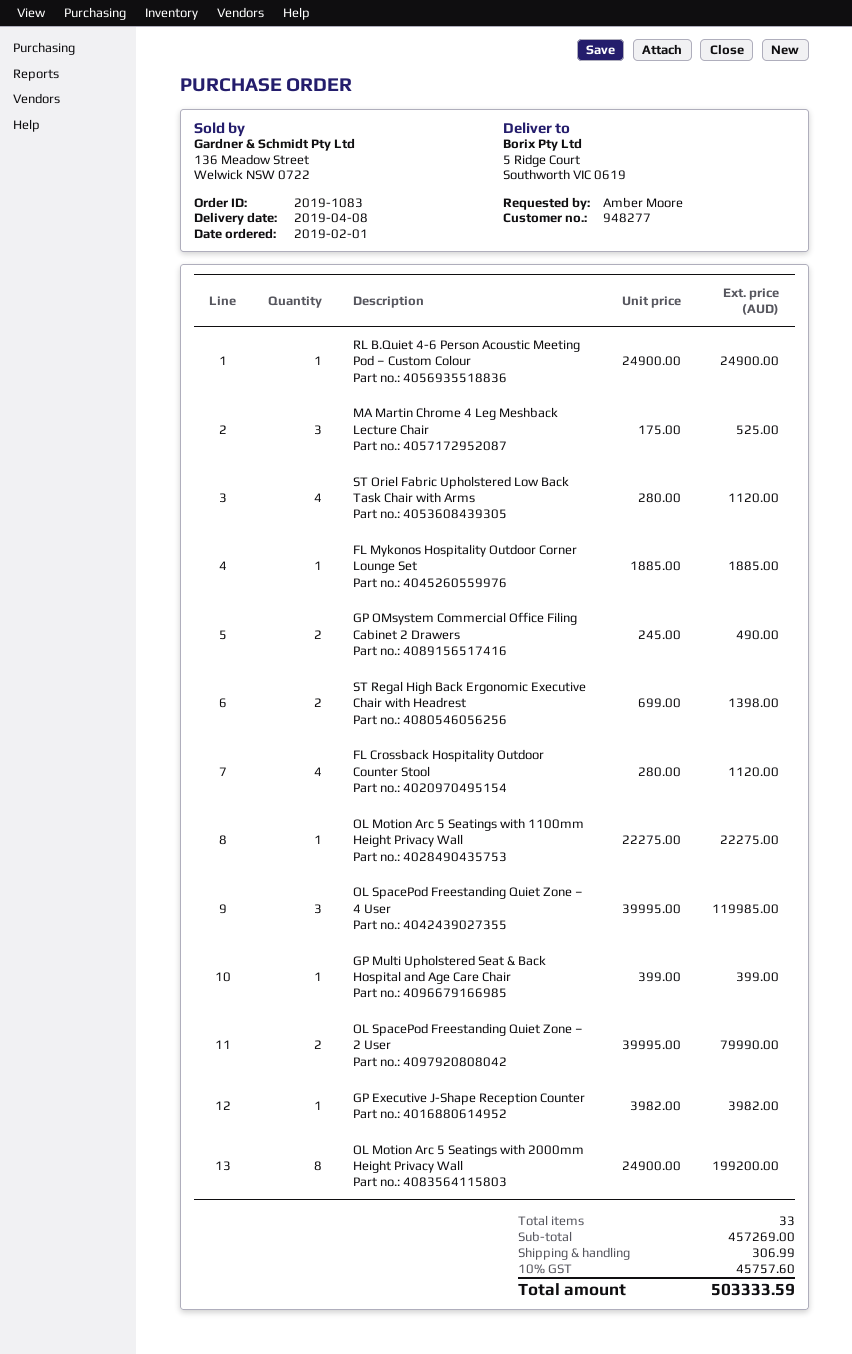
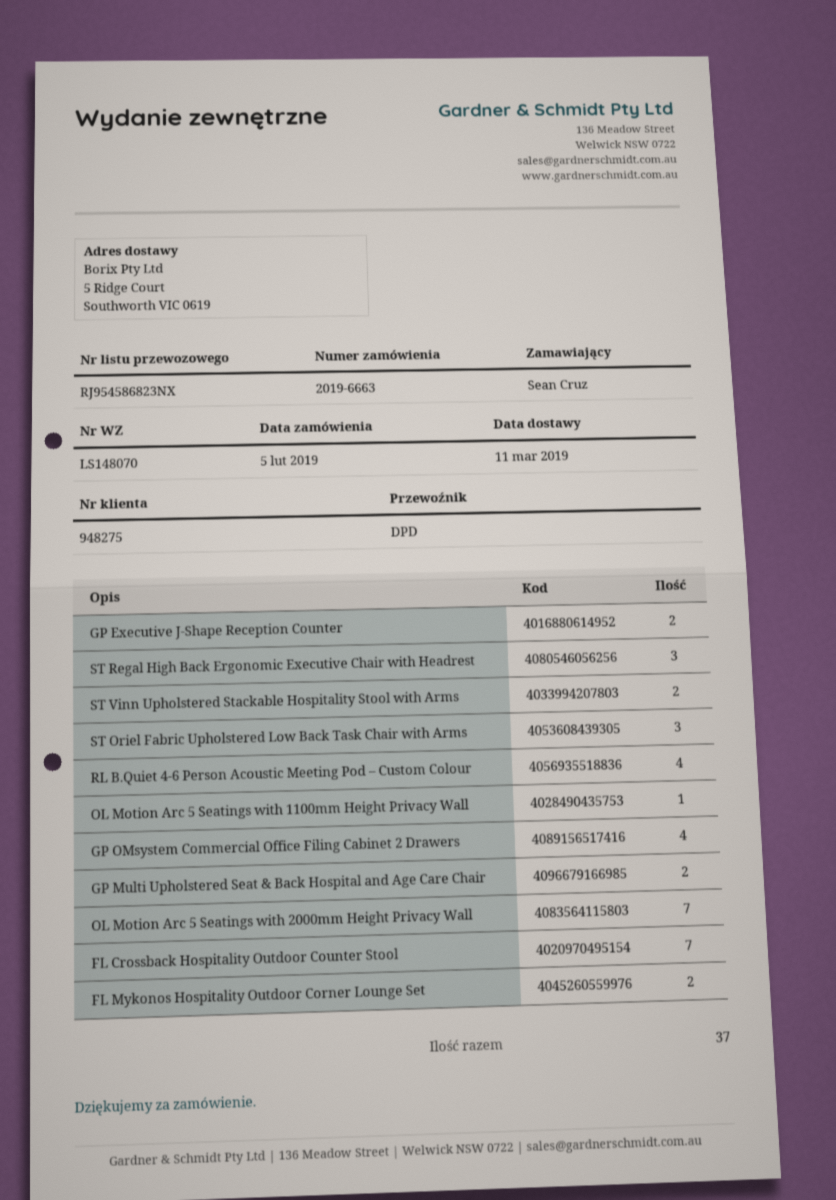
order number: 2019-1083 -> 2019-6663
order date: 2019-02-01 -> 2019-02-05
delivery date: 2019-04-08 -> 2019-03-11
customer number: 948277 -> 948275
ordered by: Amber Moore -> Sean Cruz
RL B.Quiet 4-6 Person Acoustic Meeting Pod – Custom Colour: 1 -> 4
MA Martin Chrome 4 Leg Meshback Lecture Chair: 3 -> none
ST Oriel Fabric Upholstered Low Back Task Chair with Arms: 4 -> 3
FL Mykonos Hospitality Outdoor Corner Lounge Set: 1 -> 2
GP OMsystem Commercial Office Filing Cabinet 2 Drawers: 2 -> 4
ST Regal High Back Ergonomic Executive Chair with Headrest: 2 -> 3
FL Crossback Hospitality Outdoor Counter Stool: 4 -> 7
OL SpacePod Freestanding Quiet Zone – 4 User: 3 -> none
GP Multi Upholstered Seat & Back Hospital and Age Care Chair: 1 -> 2
OL SpacePod Freestanding Quiet Zone – 2 User: 2 -> none
GP Executive J-Shape Reception Counter: 1 -> 2
OL Motion Arc 5 Seatings with 2000mm Height Privacy Wall: 8 -> 7
ST Vinn Upholstered Stackable Hospitality Stool with Arms: none -> 2
total quantity: 33 -> 37

